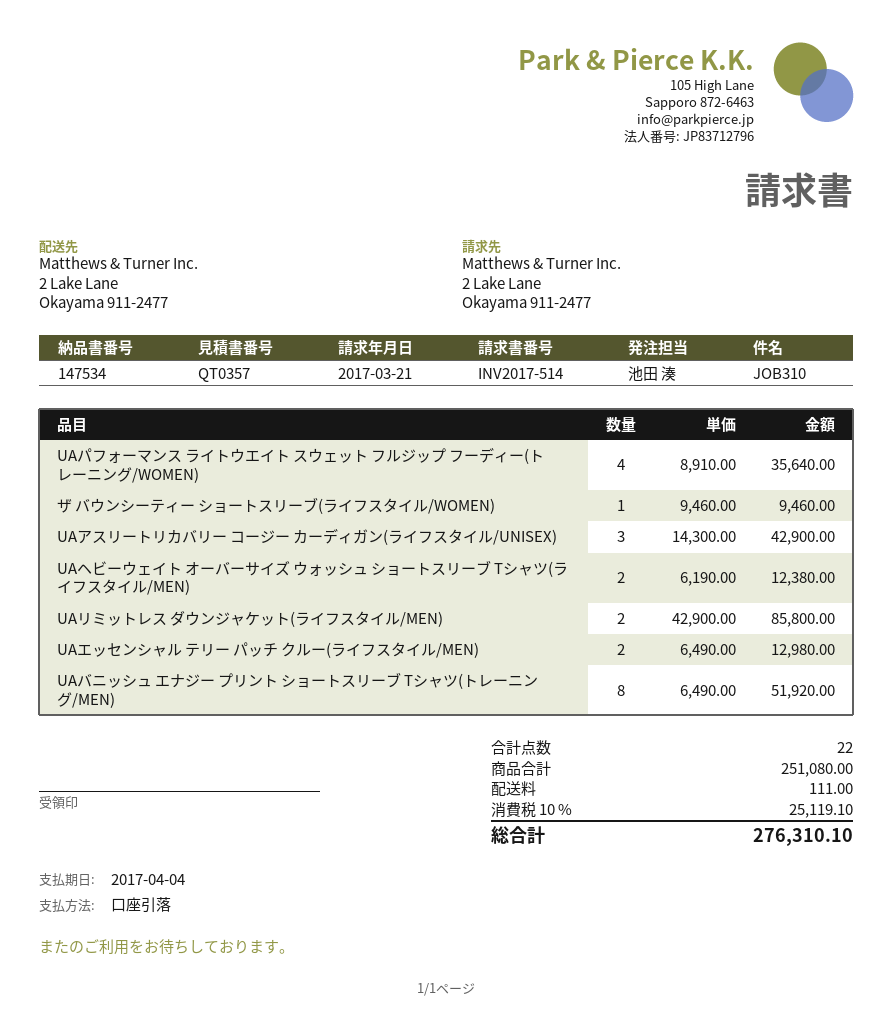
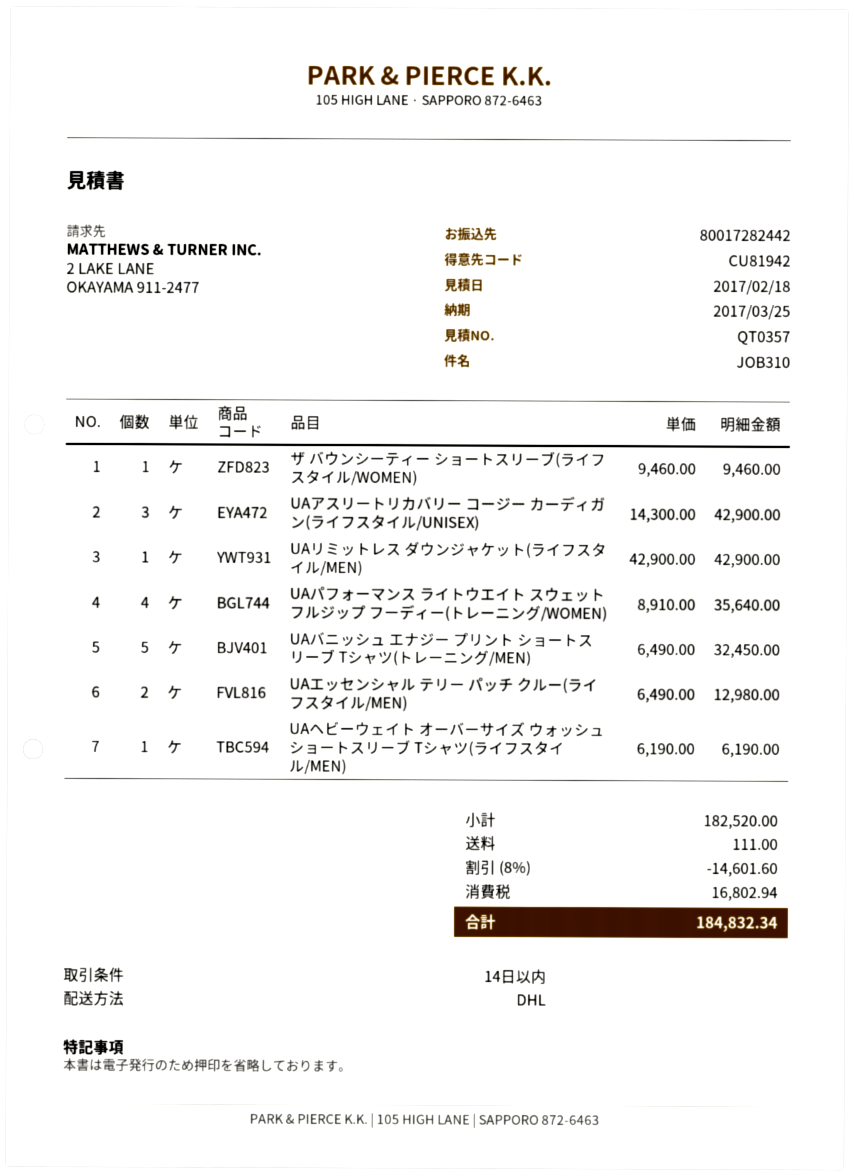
UAヘビーウェイト オーバーサイズ ウォッシュ ショートスリーブ Tシャツ(ライフスタイル/MEN): 2 x 6190.00 = 12380.00 -> 1 x 6190.00 = 6190.00
UAリミットレス ダウンジャケット(ライフスタイル/MEN): 2 x 42900.00 = 85800.00 -> 1 x 42900.00 = 42900.00
UAバニッシュ エナジー プリント ショートスリーブ Tシャツ(トレーニング/MEN): 8 x 6490.00 = 51920.00 -> 5 x 6490.00 = 32450.00
subtotal: 251080.00 -> 182520.00
discount: none -> 8% = 14601.60
tax: 25119.10 -> 16802.94
total: 276310.10 -> 184832.34

